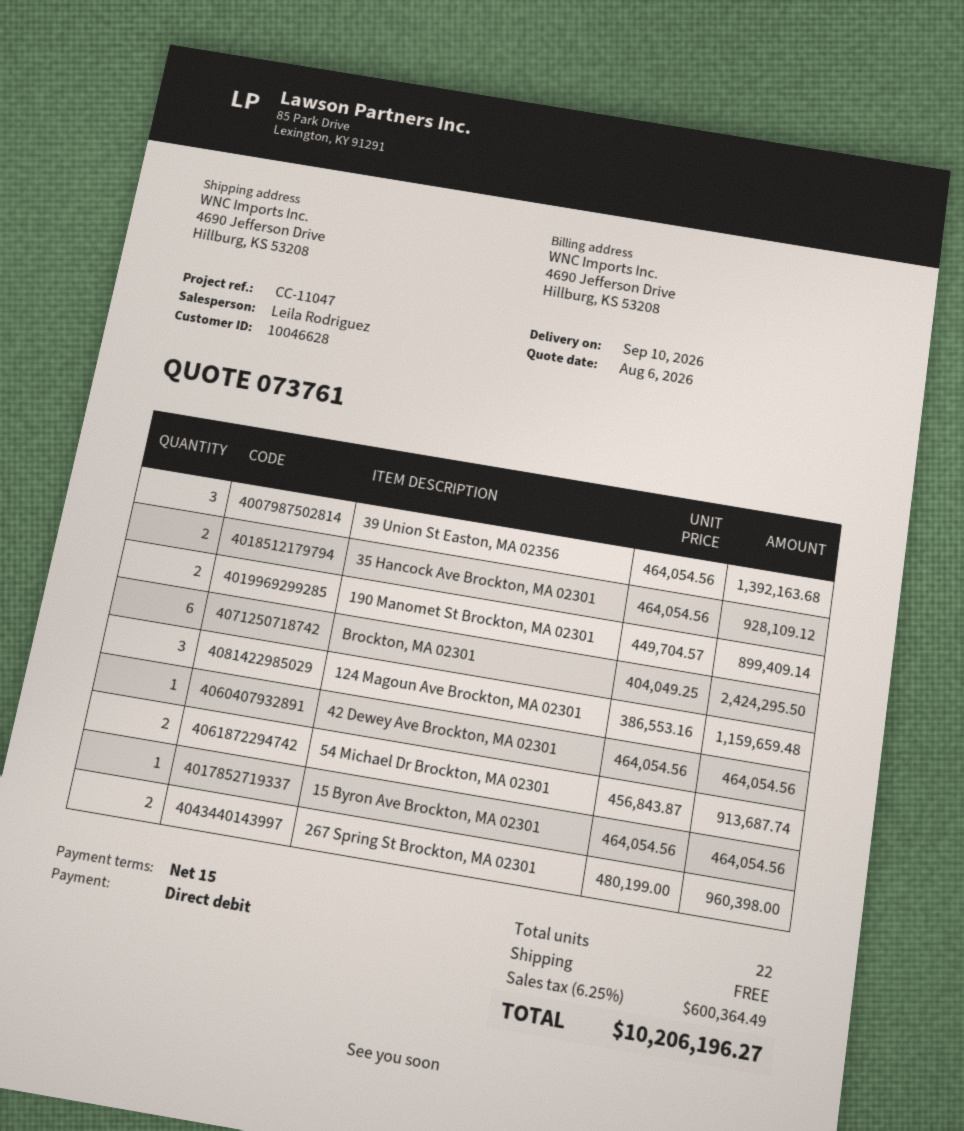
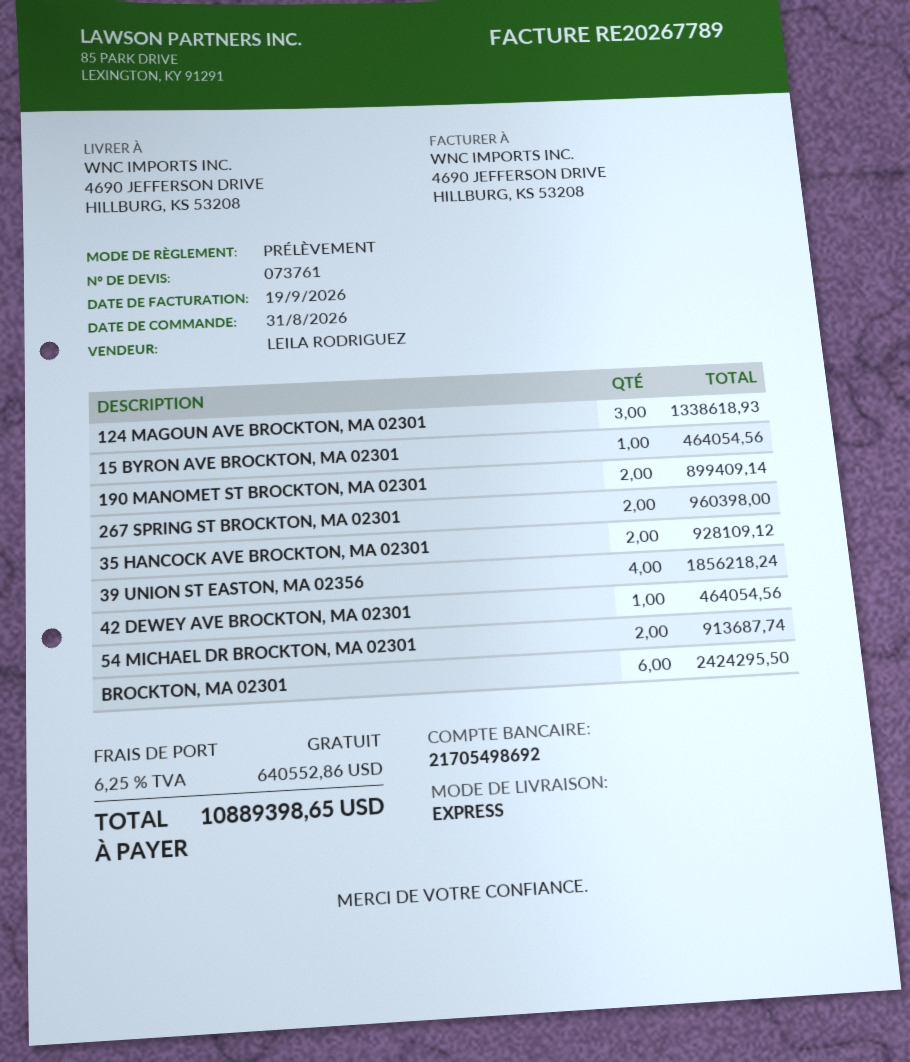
39 Union St Easton, MA 02356: 3 for 1392163.68 -> 4 for 1856218.24
124 Magoun Ave Brockton, MA 02301: 3 for 1159659.48 -> 3 for 1338618.93
tax: 6.25% = 600364.49 -> 6.25% = 640552.86
total: 10206196.27 -> 10889398.65

